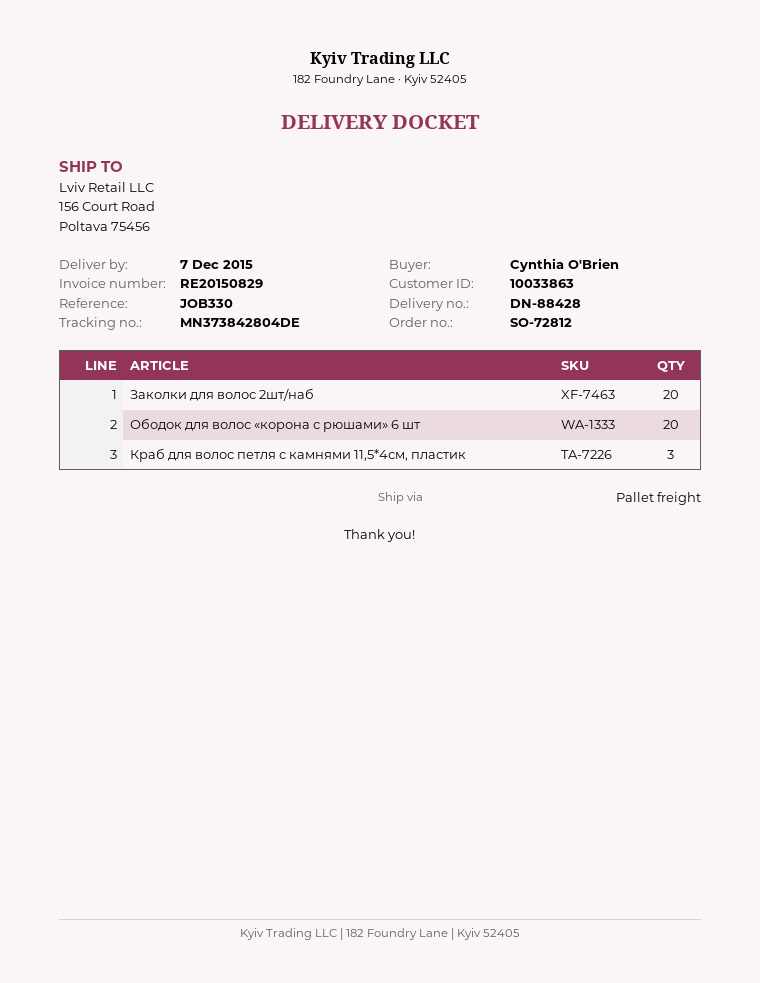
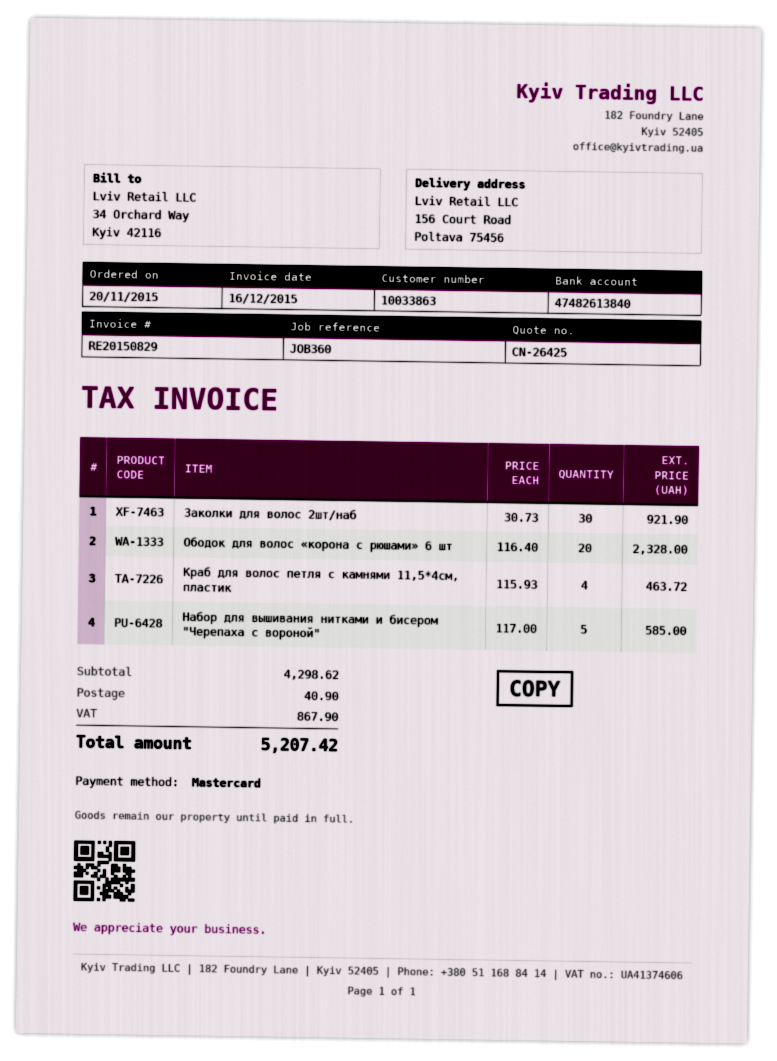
reference: JOB330 -> JOB360
Заколки для волос 2шт/наб: 20 -> 30
Краб для волос петля с камнями 11,5*4см, пластик: 3 -> 4
Набор для вышивания нитками и бисером "Черепаха с вороной": none -> 5

